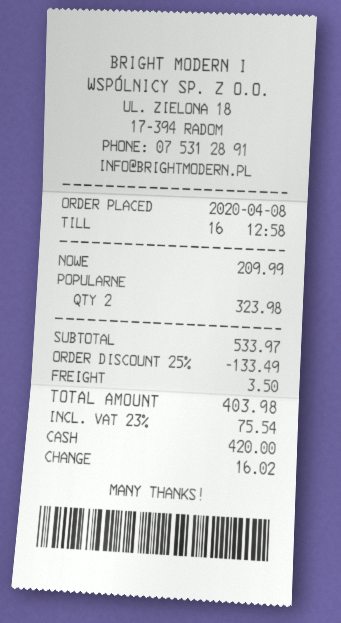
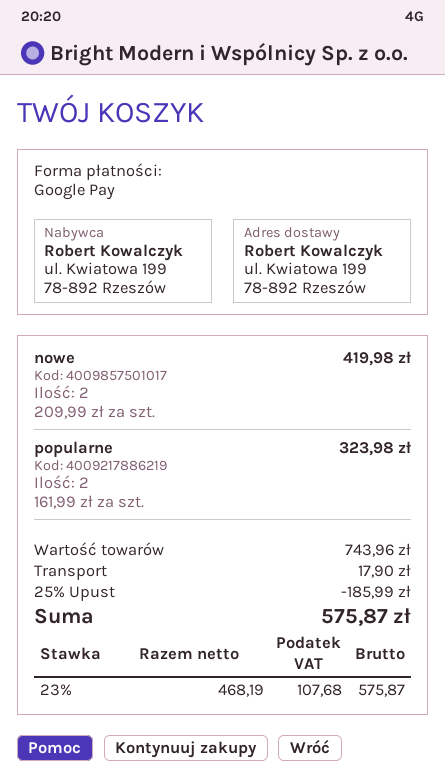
payment method: cash -> Google Pay
NOWE: 1 for 209.99 -> 2 for 419.98
subtotal: 533.97 -> 743.96
discount: 25% = 133.49 -> 25% = 185.99
shipping: 3.50 -> 17.90
tax: 23% = 75.54 -> 23% = 107.68
total: 403.98 -> 575.87

